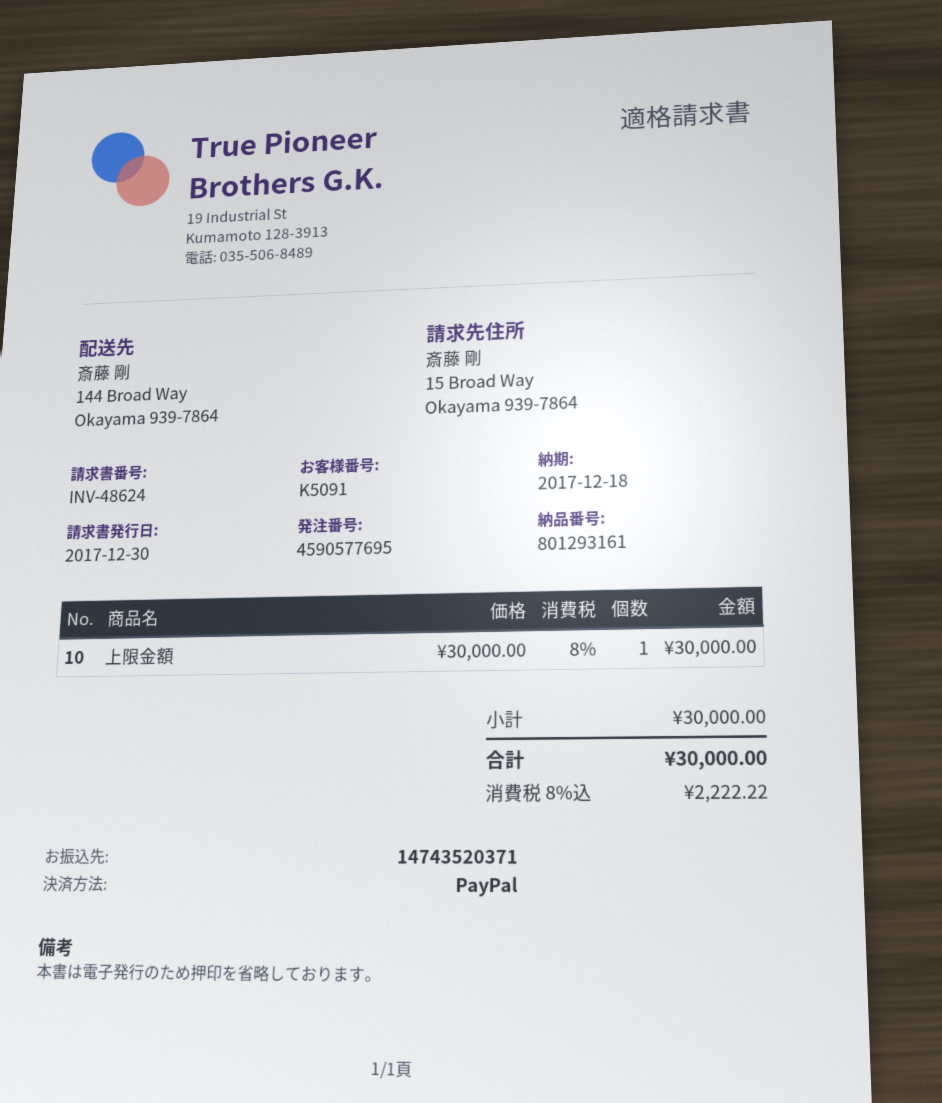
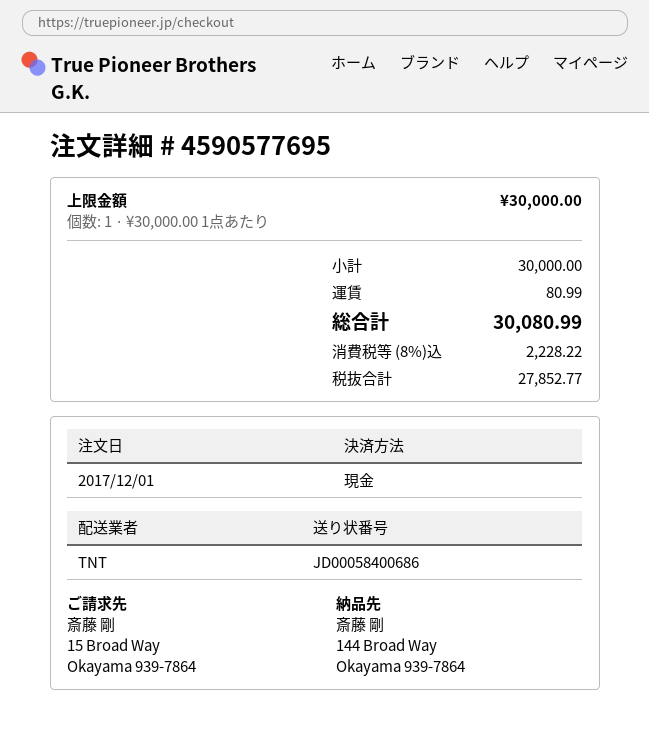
payment method: PayPal -> cash
shipping: none -> 80.99
tax: 8% = 2222.22 -> 8% = 2228.22
total: 30000.00 -> 30080.99

